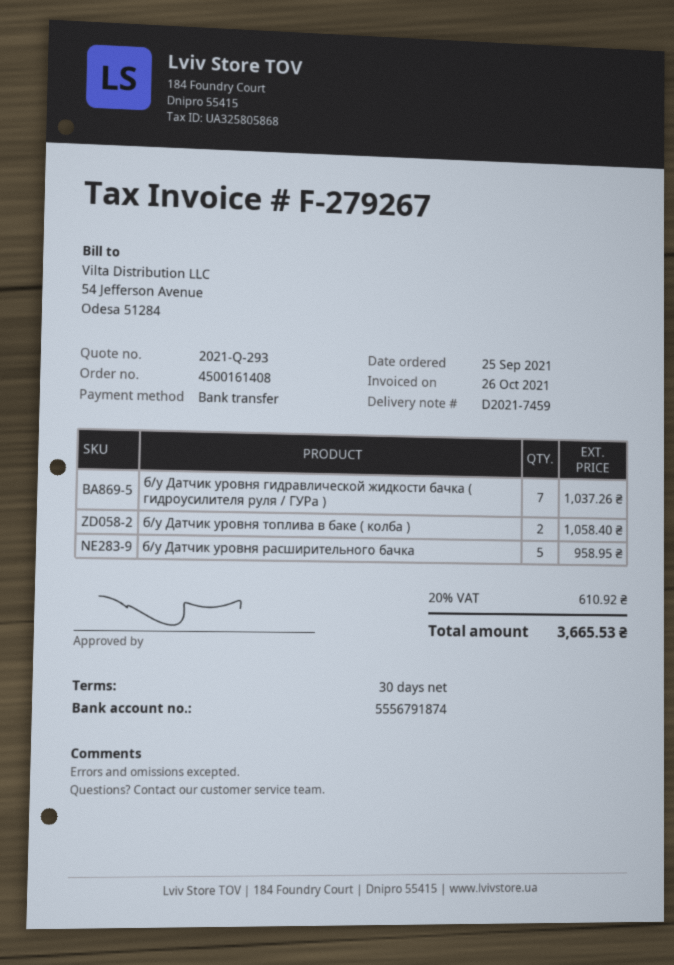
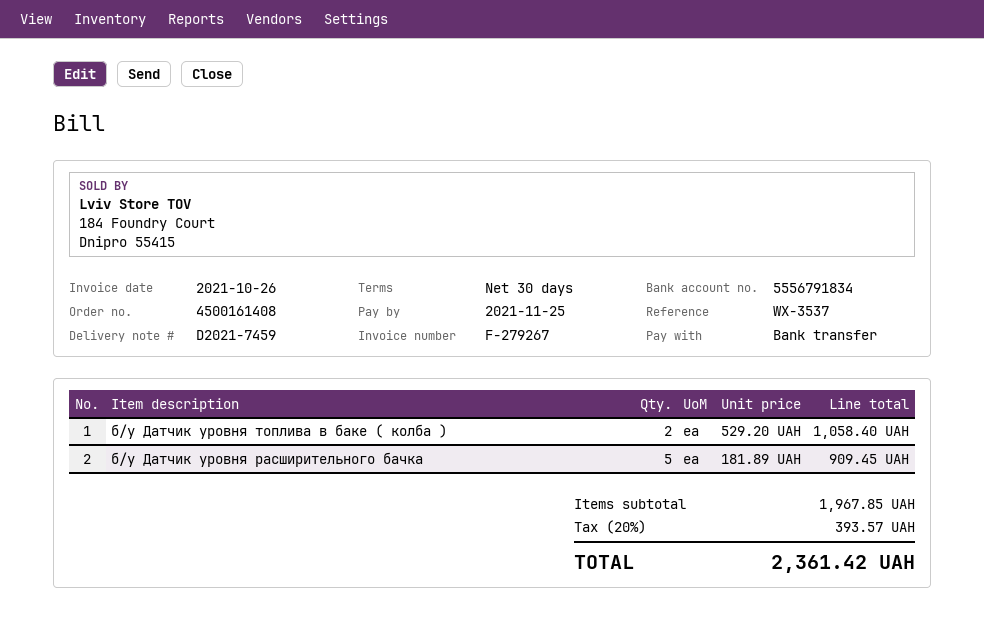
bank account: 5556791874 -> 5556791834
б/у Датчик уровня гидравлической жидкости бачка ( гидроусилителя руля / ГУРа ): 7 for 1037.26 -> none
б/у Датчик уровня расширительного бачка: 5 for 958.95 -> 5 for 909.45
tax: 20% = 610.92 -> 20% = 393.57
total: 3665.53 -> 2361.42

